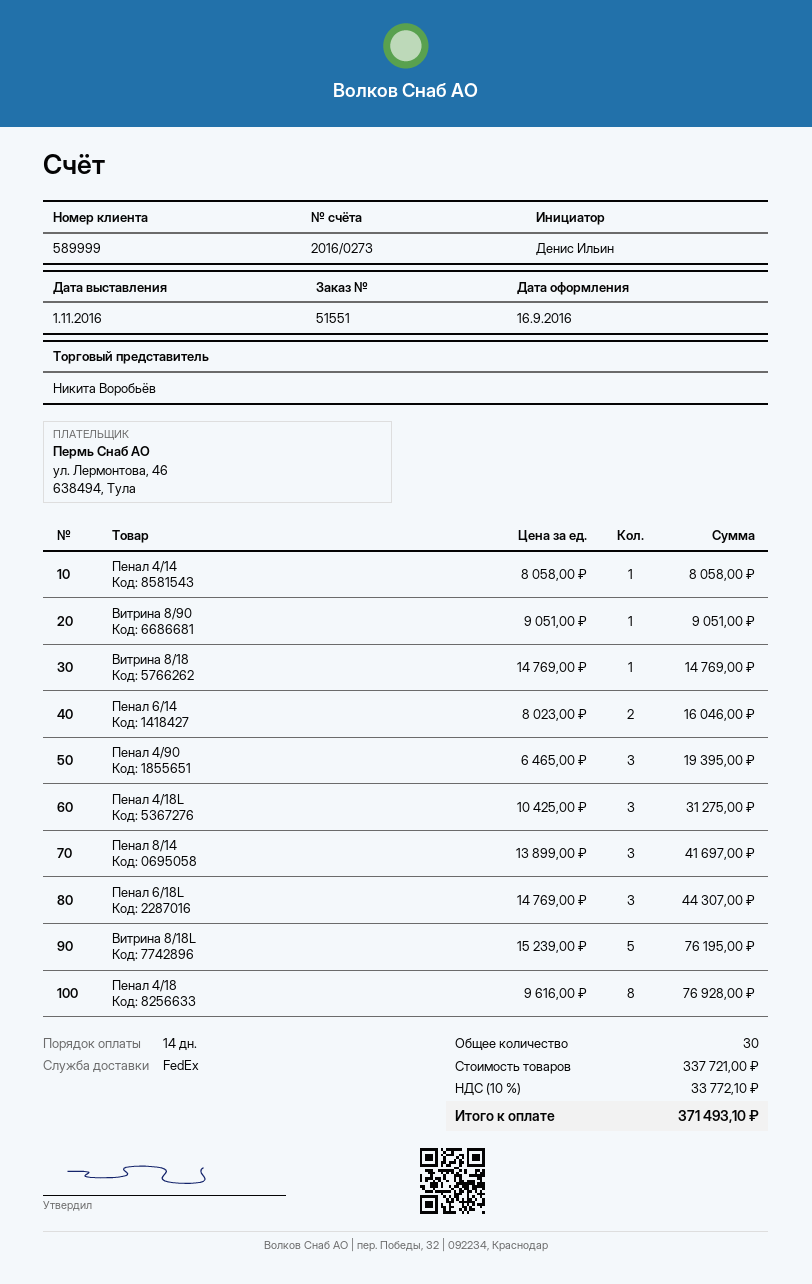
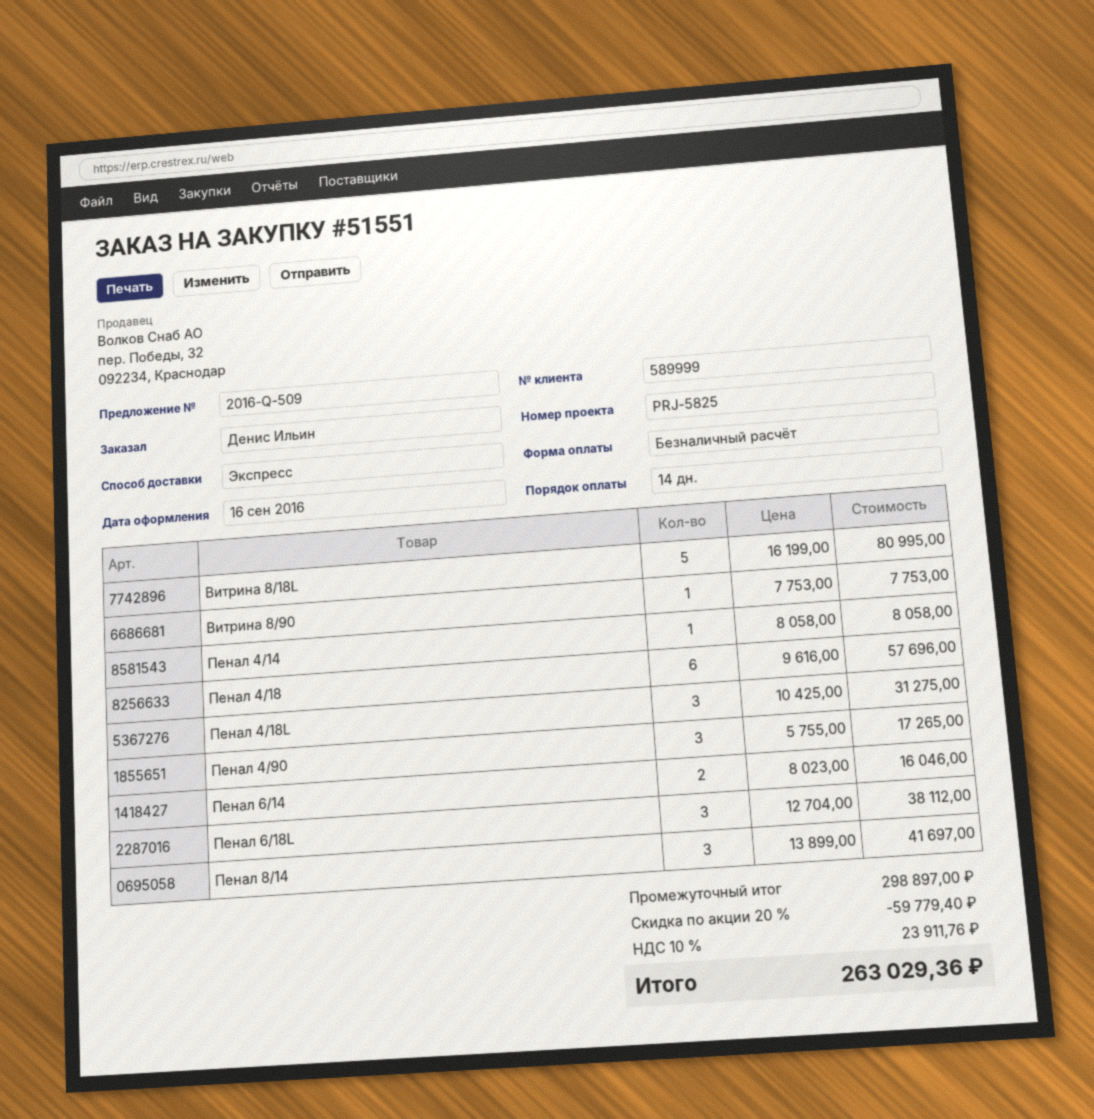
shipping method: FedEx -> express
Витрина 8/90: 1 x 9051.00 = 9051.00 -> 1 x 7753.00 = 7753.00
Витрина 8/18: 1 x 14769.00 = 14769.00 -> none
Пенал 4/90: 3 x 6465.00 = 19395.00 -> 3 x 5755.00 = 17265.00
Пенал 6/18L: 3 x 14769.00 = 44307.00 -> 3 x 12704.00 = 38112.00
Витрина 8/18L: 5 x 15239.00 = 76195.00 -> 5 x 16199.00 = 80995.00
Пенал 4/18: 8 x 9616.00 = 76928.00 -> 6 x 9616.00 = 57696.00
subtotal: 337721.00 -> 298897.00
discount: none -> 20% = 59779.40
tax: 10% = 33772.10 -> 10% = 23911.76
total: 371493.10 -> 263029.36

